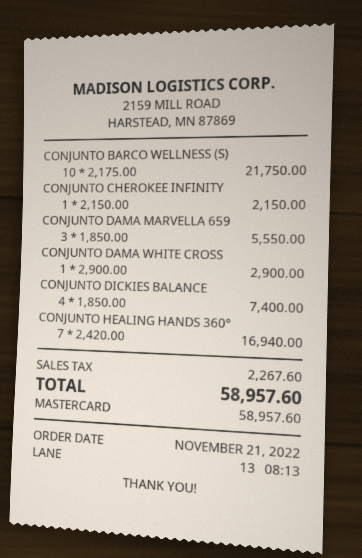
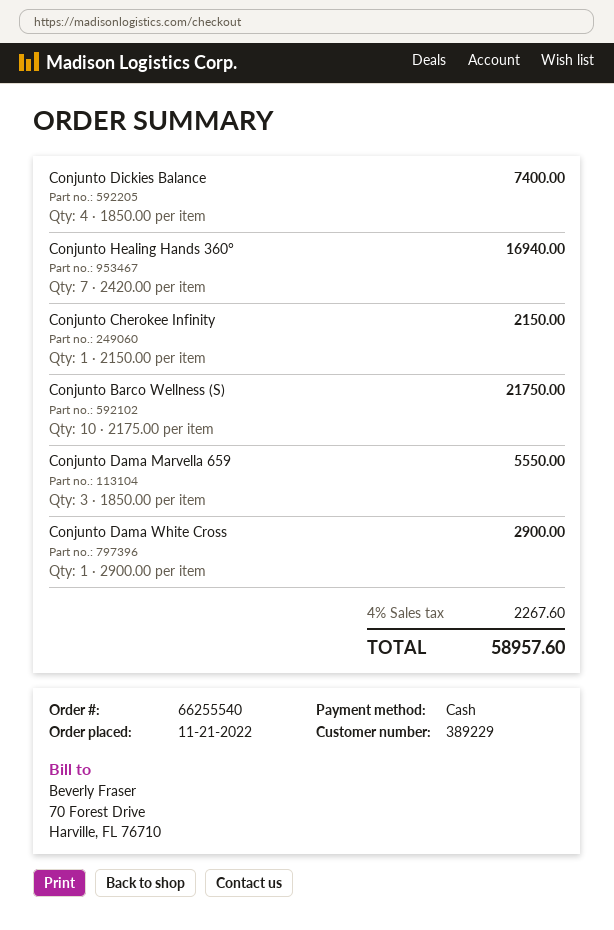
payment method: Mastercard -> cash

